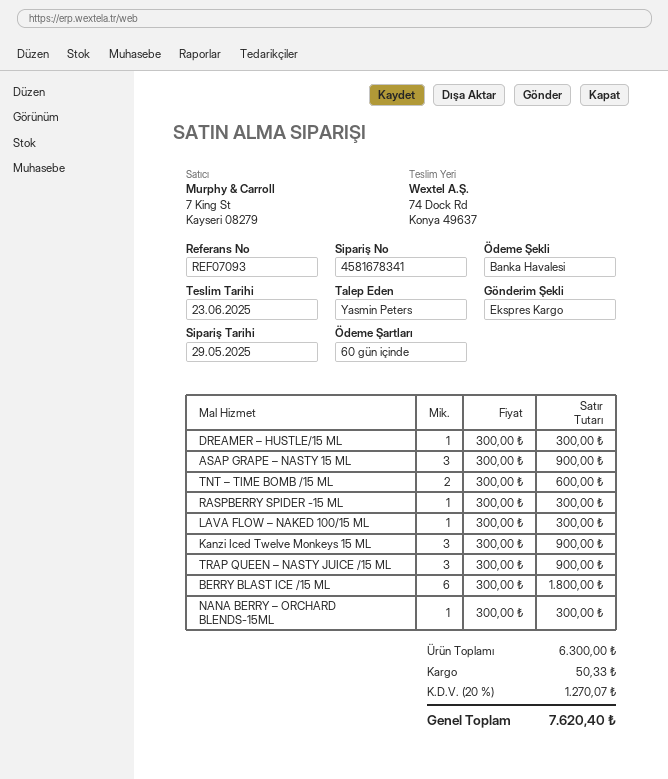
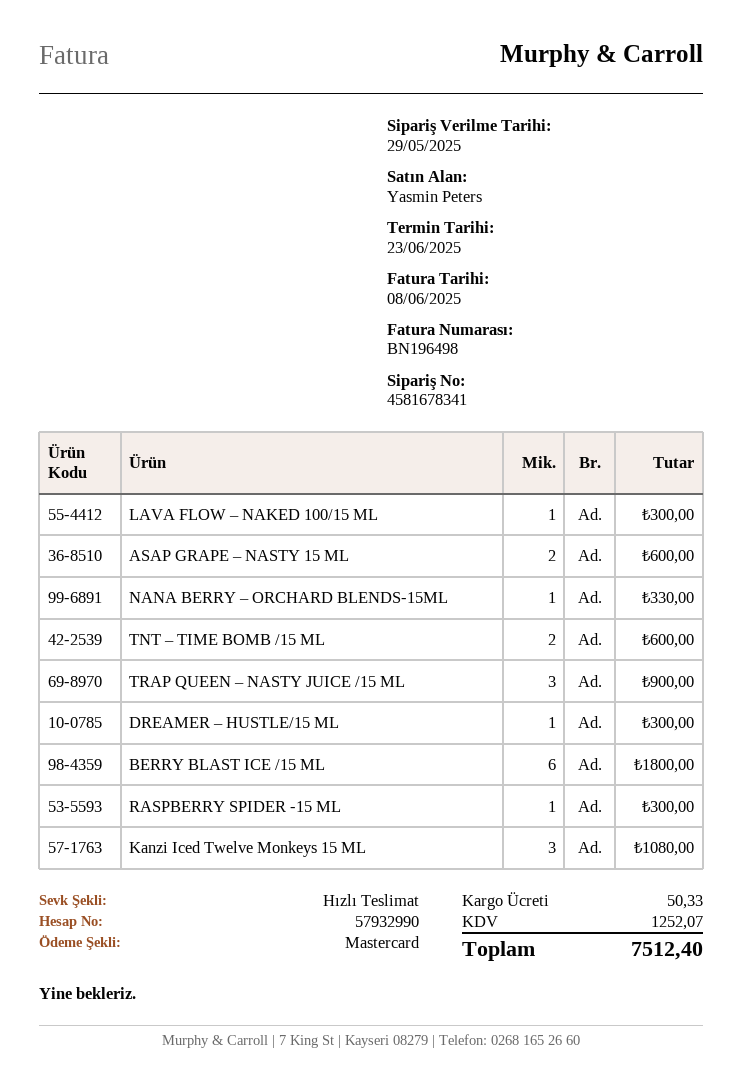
payment method: bank transfer -> Mastercard
ASAP GRAPE – NASTY 15 ML: 3 for 900.00 -> 2 for 600.00
Kanzi Iced Twelve Monkeys 15 ML: 3 for 900.00 -> 3 for 1080.00
NANA BERRY – ORCHARD BLENDS-15ML: 1 for 300.00 -> 1 for 330.00
tax: 1270.07 -> 1252.07
total: 7620.40 -> 7512.40

